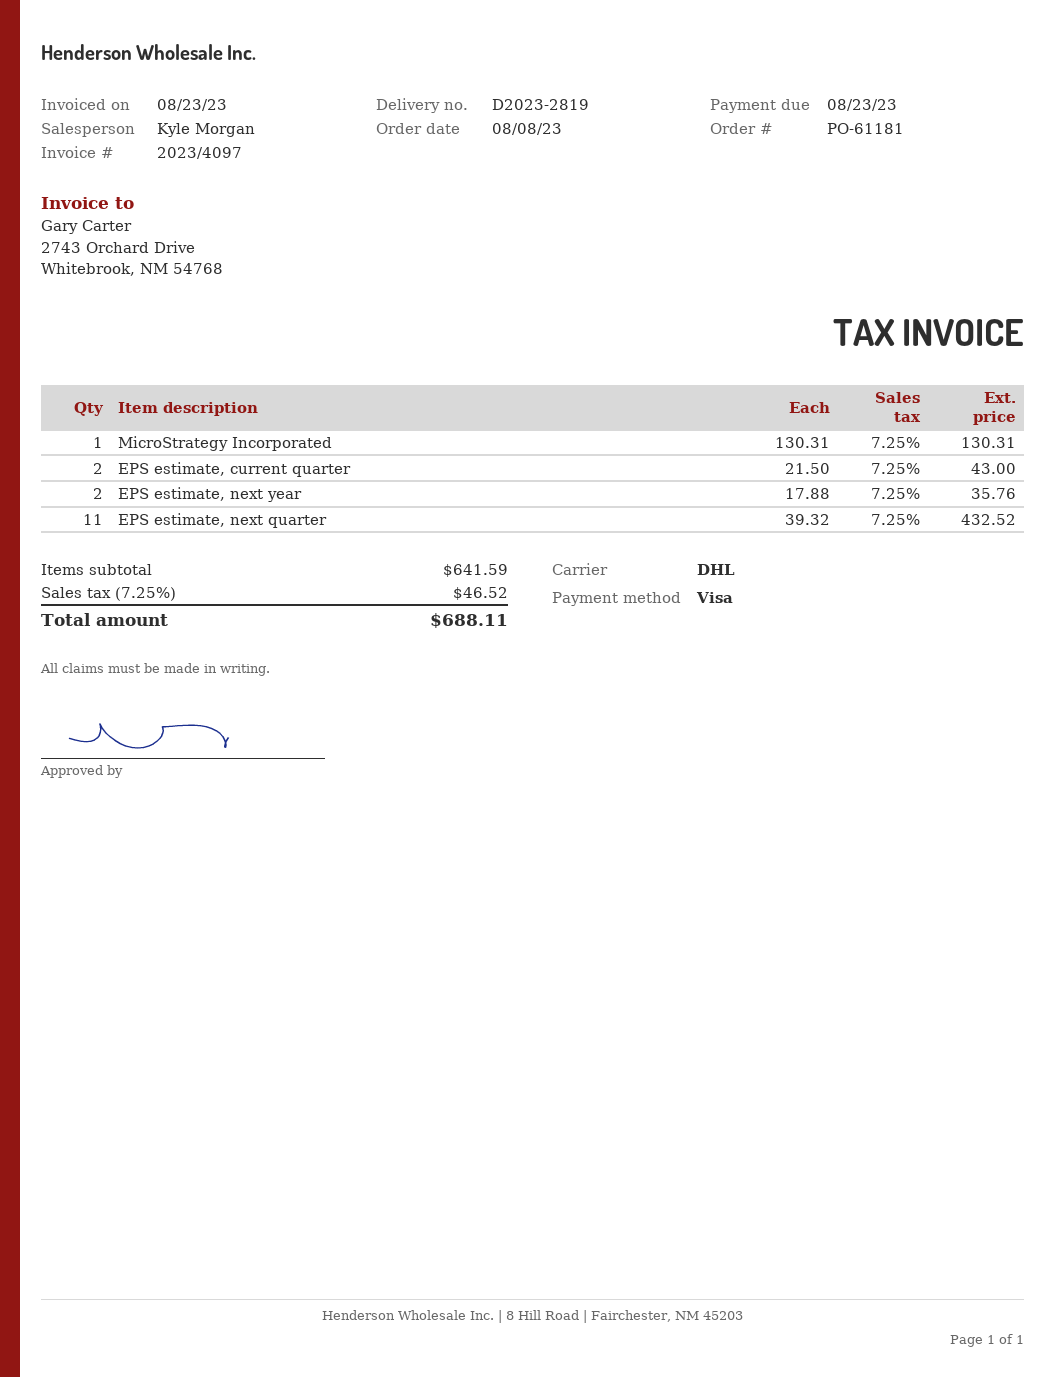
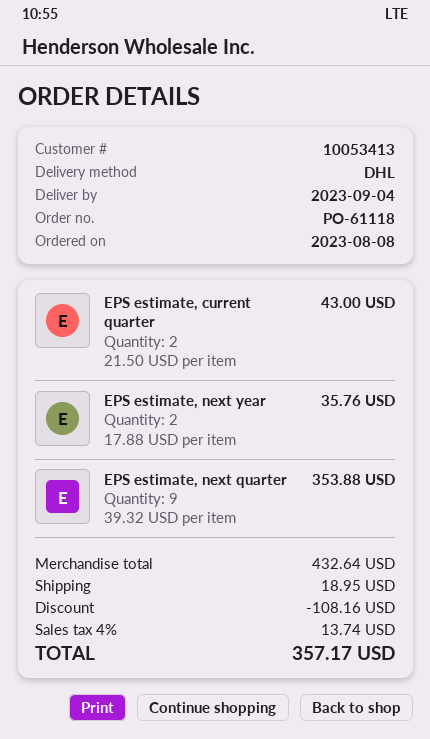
order number: PO-61181 -> PO-61118
MicroStrategy Incorporated: 1 x 130.31 = 130.31 -> none
EPS estimate, next quarter: 11 x 39.32 = 432.52 -> 9 x 39.32 = 353.88
subtotal: 641.59 -> 432.64
discount: none -> 108.16
shipping: none -> 18.95
tax: 7.25% = 46.52 -> 4% = 13.74
total: 688.11 -> 357.17

